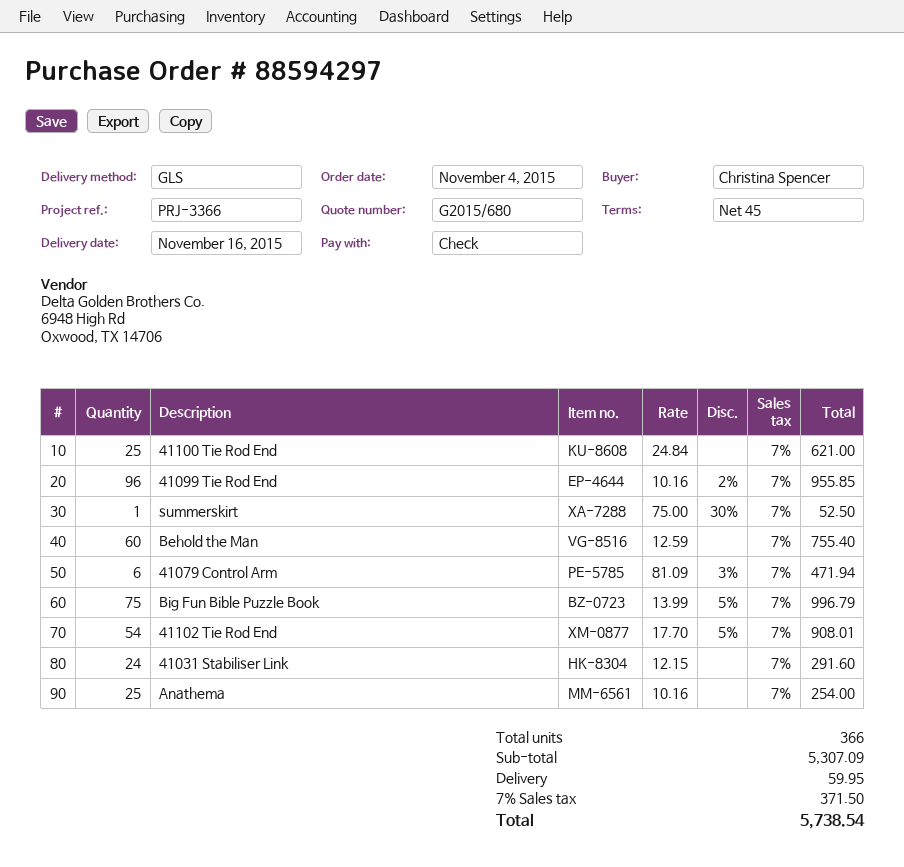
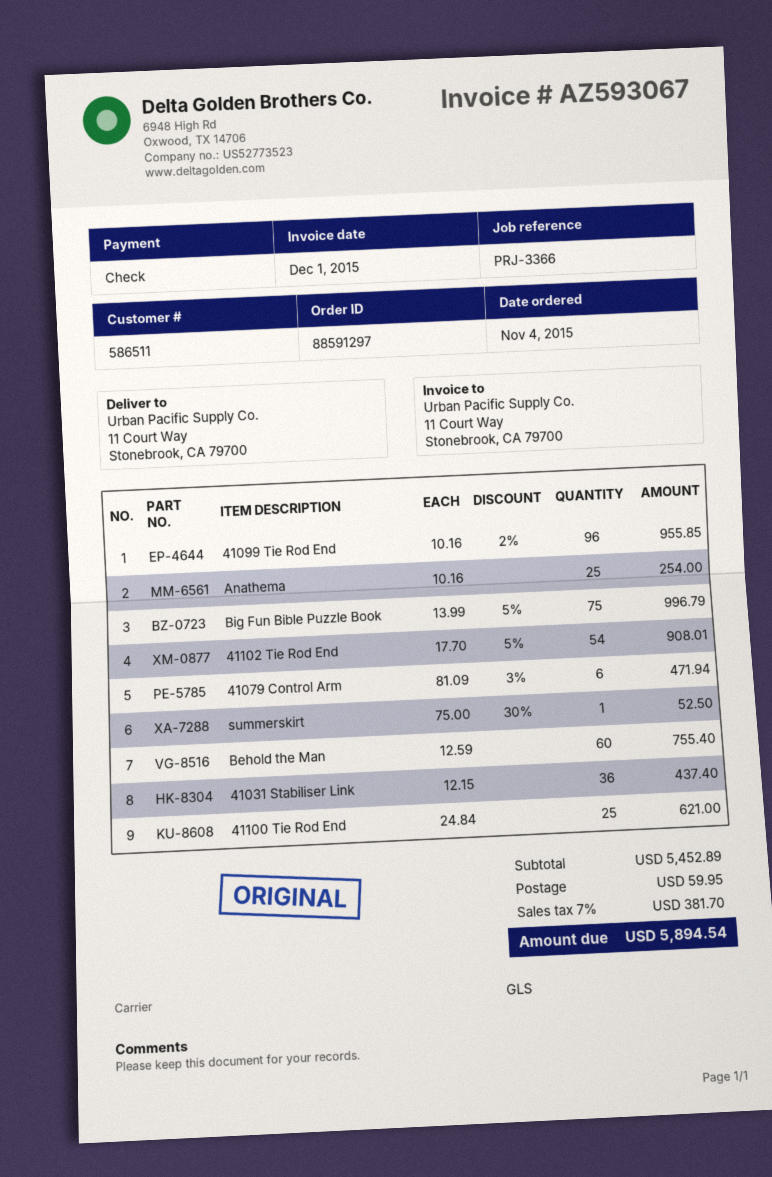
order number: 88594297 -> 88591297
41031 Stabiliser Link: 24 x 12.15 = 291.60 -> 36 x 12.15 = 437.40
subtotal: 5307.09 -> 5452.89
tax: 7% = 371.50 -> 7% = 381.70
total: 5738.54 -> 5894.54

